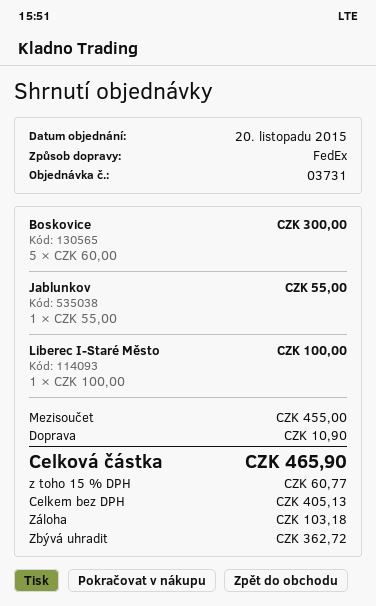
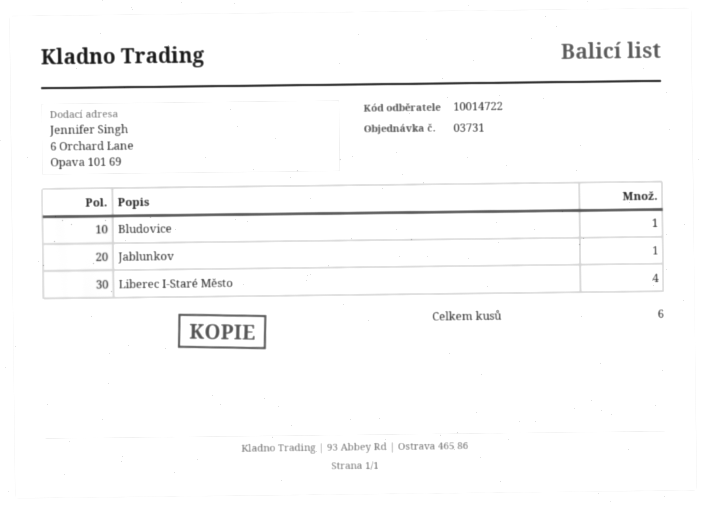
Boskovice: 5 -> none
Liberec I-Staré Město: 1 -> 4
Bludovice: none -> 1

